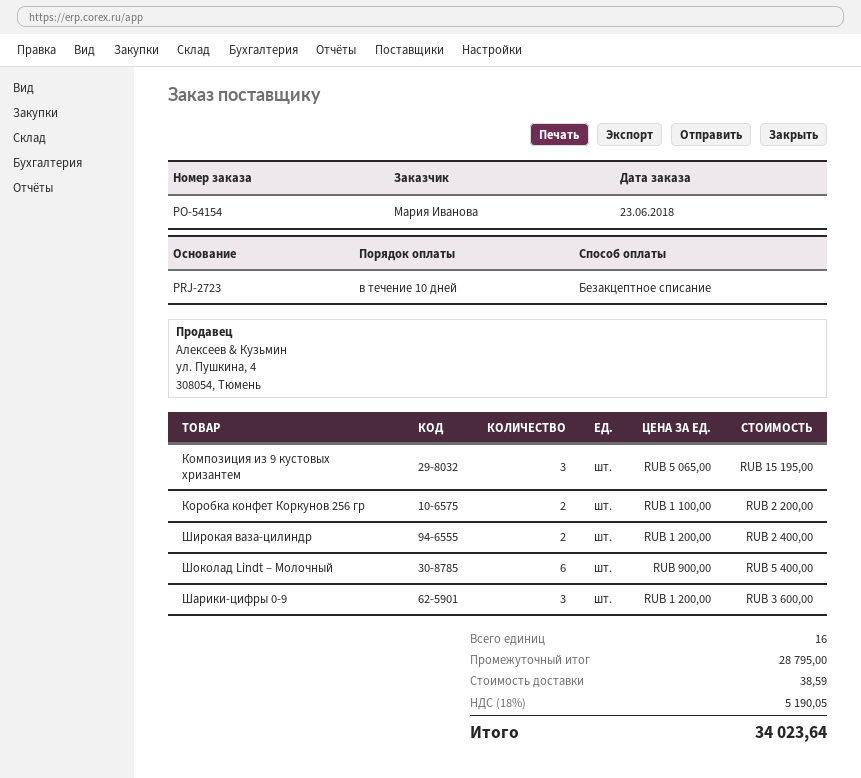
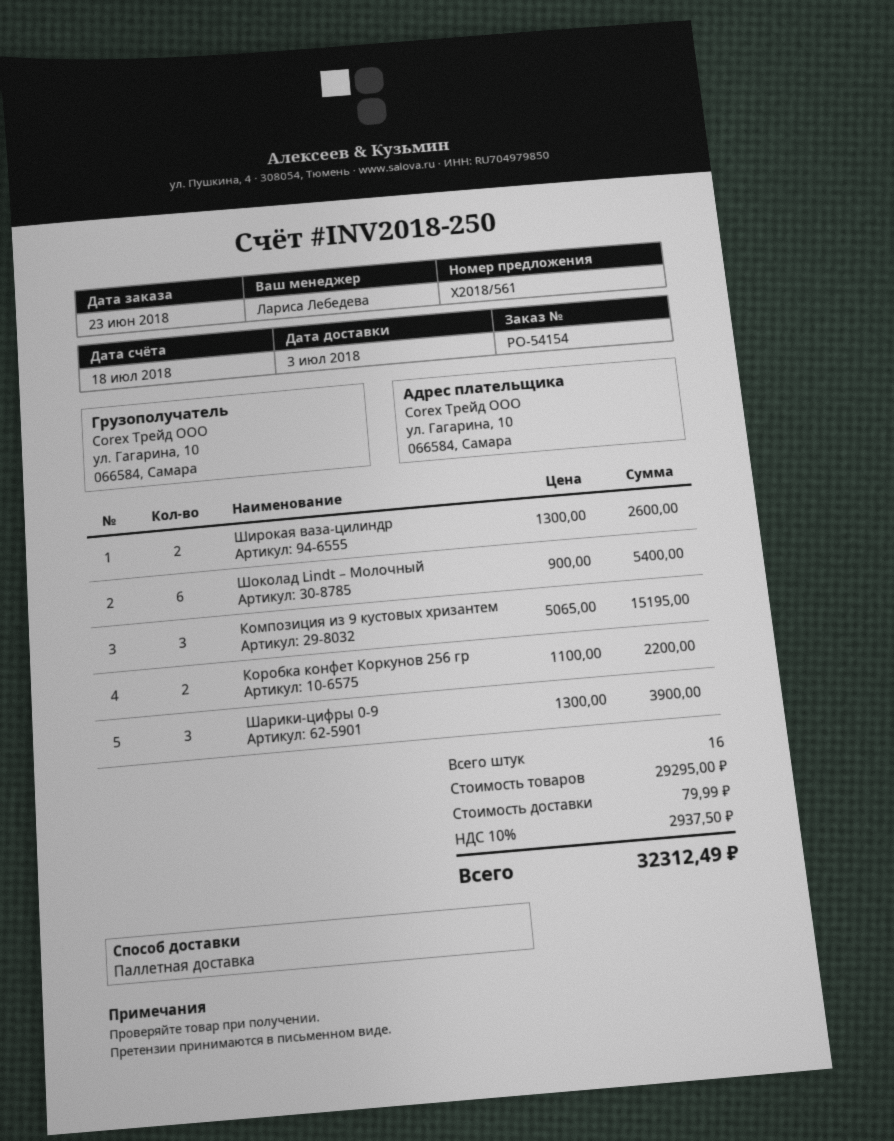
Широкая ваза-цилиндр: 2 x 1200.00 = 2400.00 -> 2 x 1300.00 = 2600.00
Шарики-цифры 0-9: 3 x 1200.00 = 3600.00 -> 3 x 1300.00 = 3900.00
subtotal: 28795.00 -> 29295.00
shipping: 38.59 -> 79.99
tax: 18% = 5190.05 -> 10% = 2937.50
total: 34023.64 -> 32312.49

